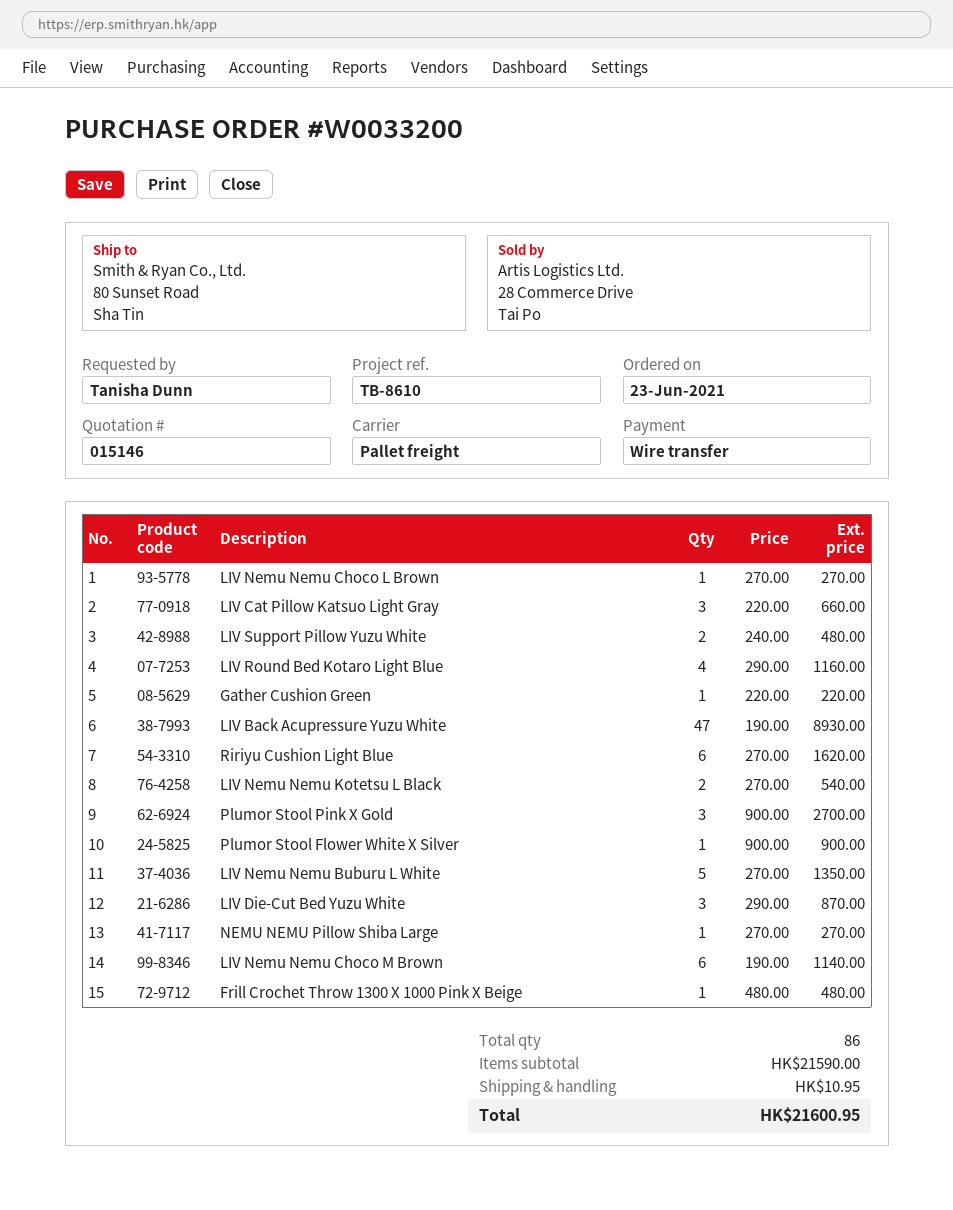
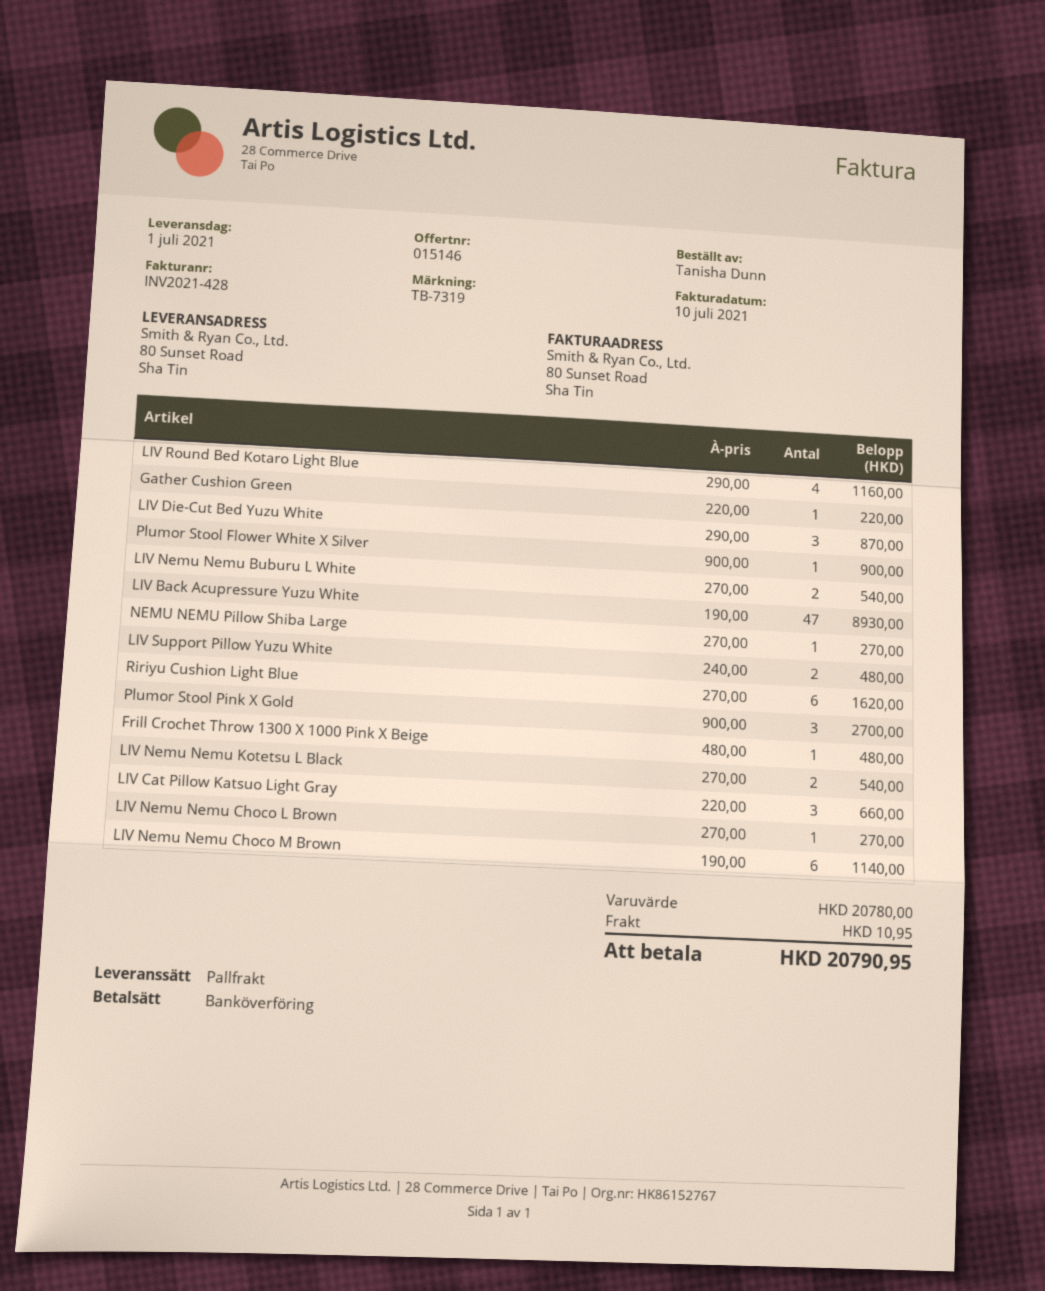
reference: TB-8610 -> TB-7319
LIV Nemu Nemu Buburu L White: 5 x 270.00 = 1350.00 -> 2 x 270.00 = 540.00
subtotal: 21590.00 -> 20780.00
total: 21600.95 -> 20790.95

